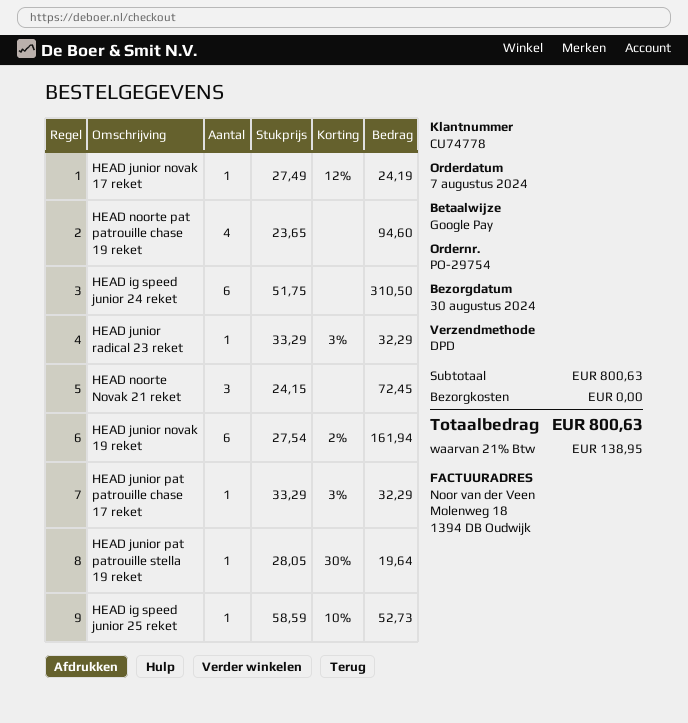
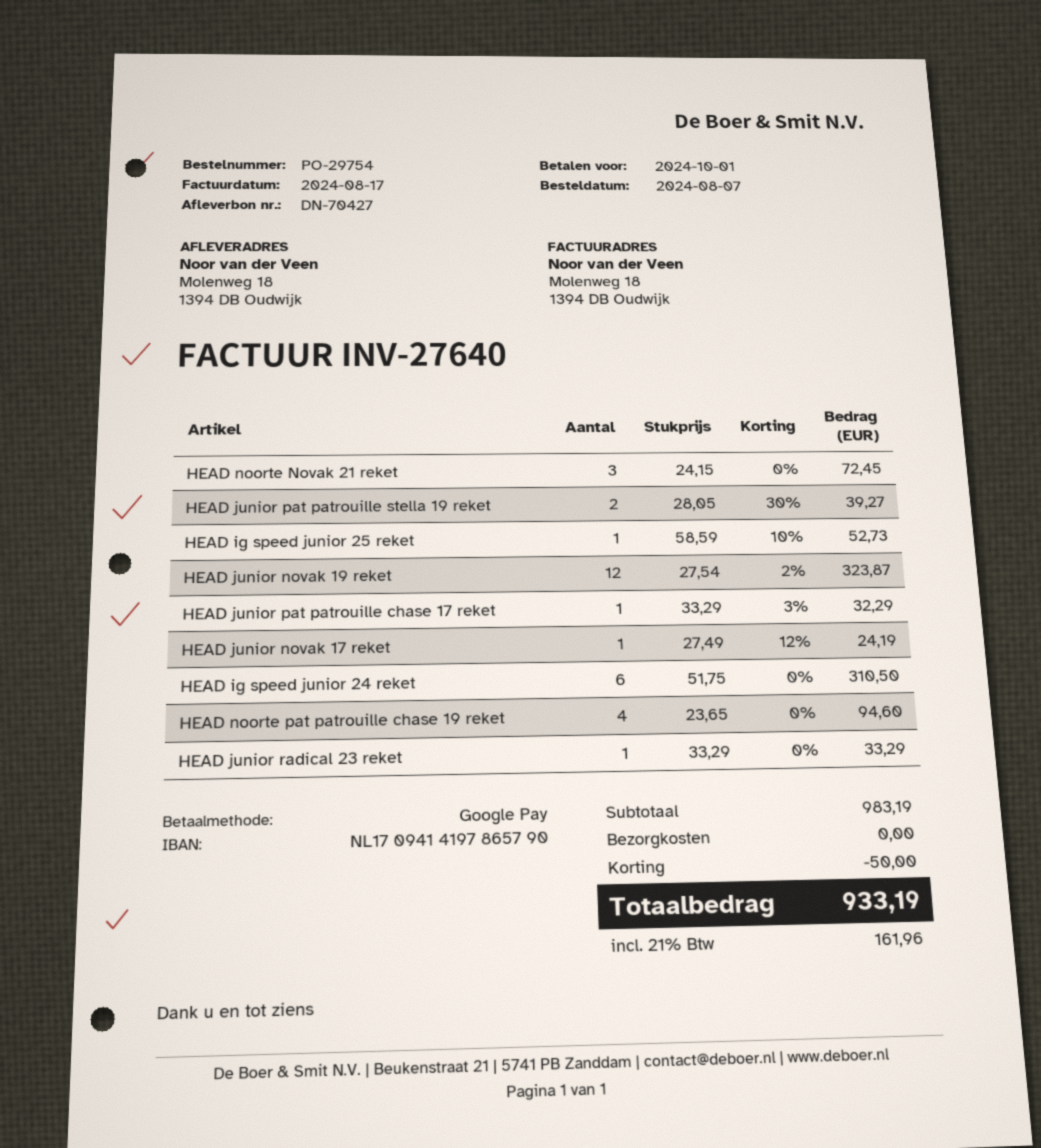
HEAD junior radical 23 reket: 1 x 33.29 - 3% = 32.29 -> 1 x 33.29 = 33.29
HEAD junior novak 19 reket: 6 x 27.54 - 2% = 161.94 -> 12 x 27.54 - 2% = 323.87
HEAD junior pat patrouille stella 19 reket: 1 x 28.05 - 30% = 19.64 -> 2 x 28.05 - 30% = 39.27
subtotal: 800.63 -> 983.19
discount: none -> 50.00
tax: 21% = 138.95 -> 21% = 161.96
total: 800.63 -> 933.19

